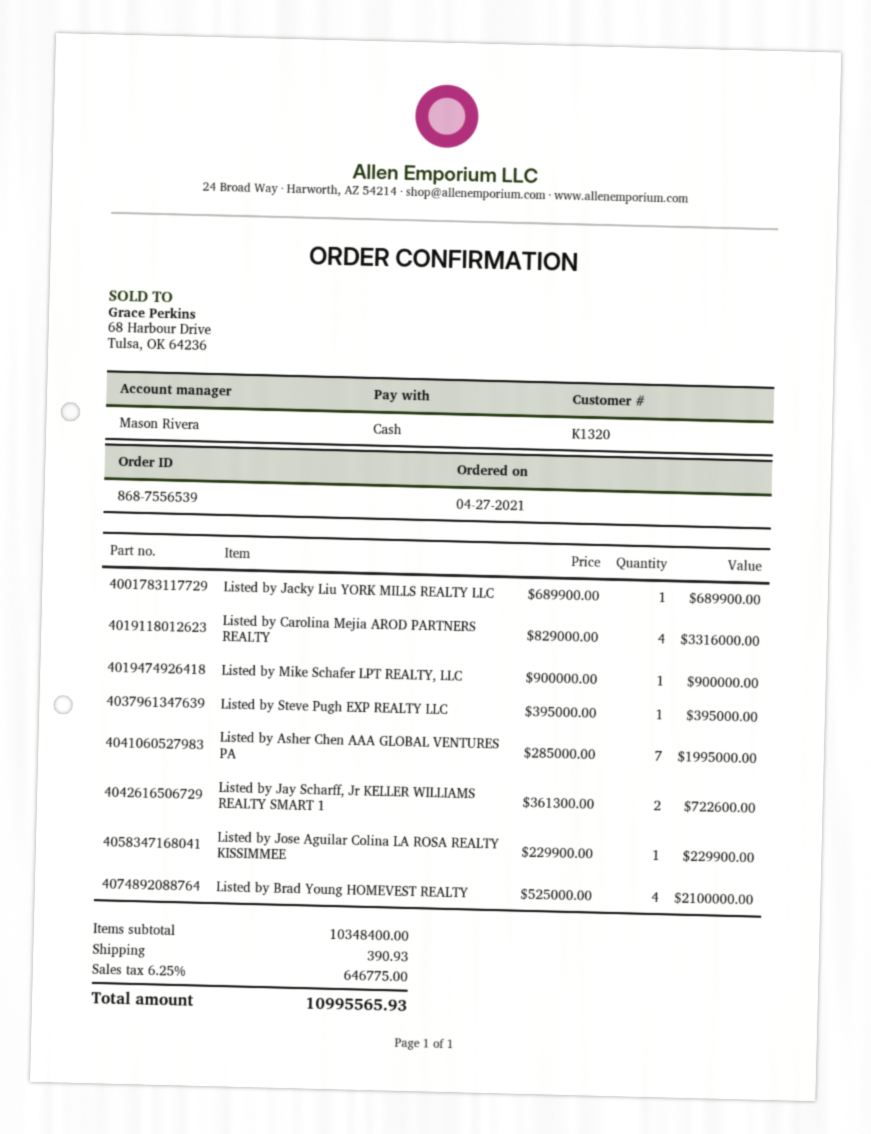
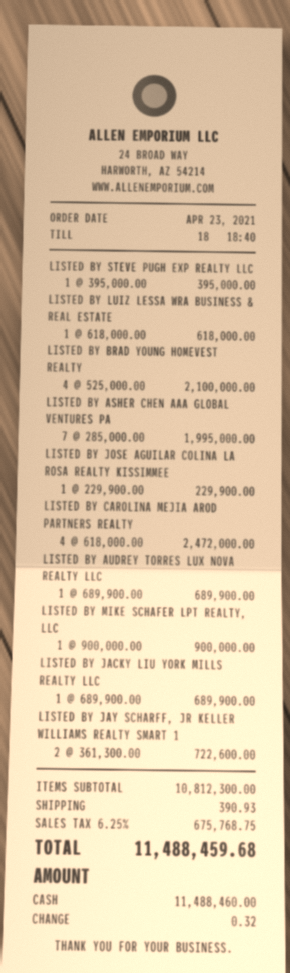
order date: 2021-04-27 -> 2021-04-23
Listed by Carolina Mejia AROD PARTNERS REALTY: 4 x 829000.00 = 3316000.00 -> 4 x 618000.00 = 2472000.00
LISTED BY LUIZ LESSA WRA BUSINESS & REAL ESTATE: none -> 1 x 618000.00 = 618000.00
LISTED BY AUDREY TORRES LUX NOVA REALTY LLC: none -> 1 x 689900.00 = 689900.00
subtotal: 10348400.00 -> 10812300.00
tax: 6.25% = 646775.00 -> 6.25% = 675768.75
total: 10995565.93 -> 11488459.68

